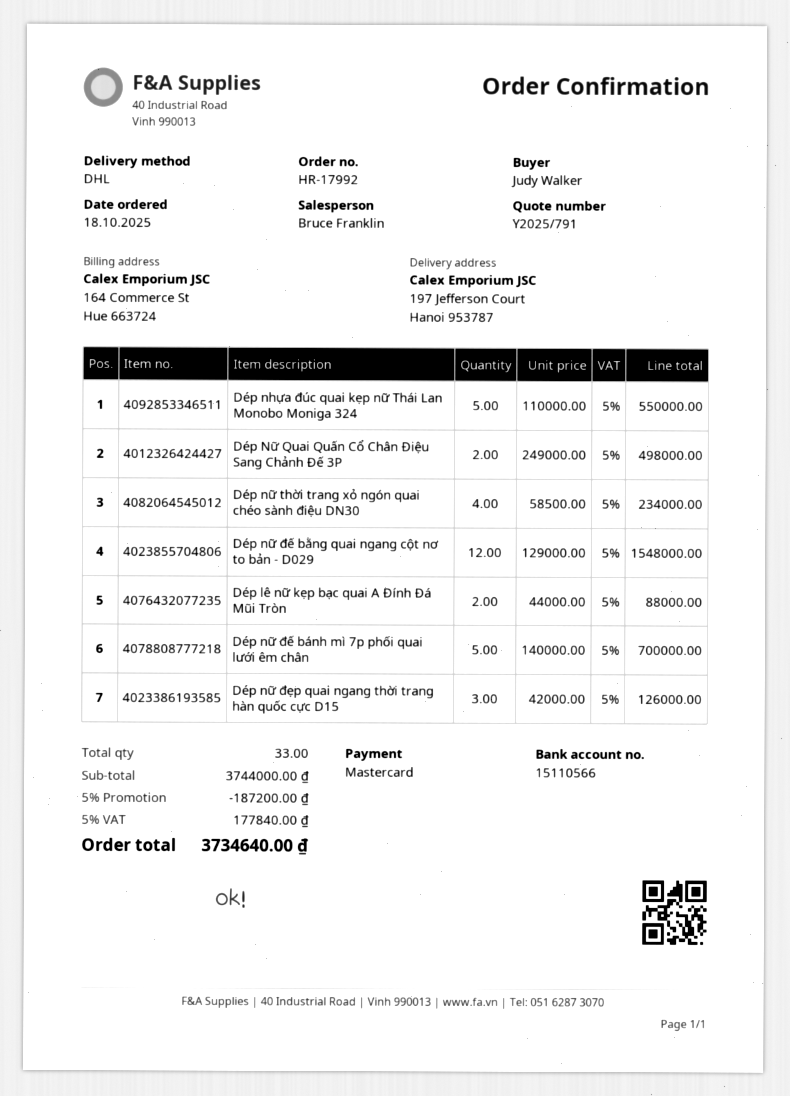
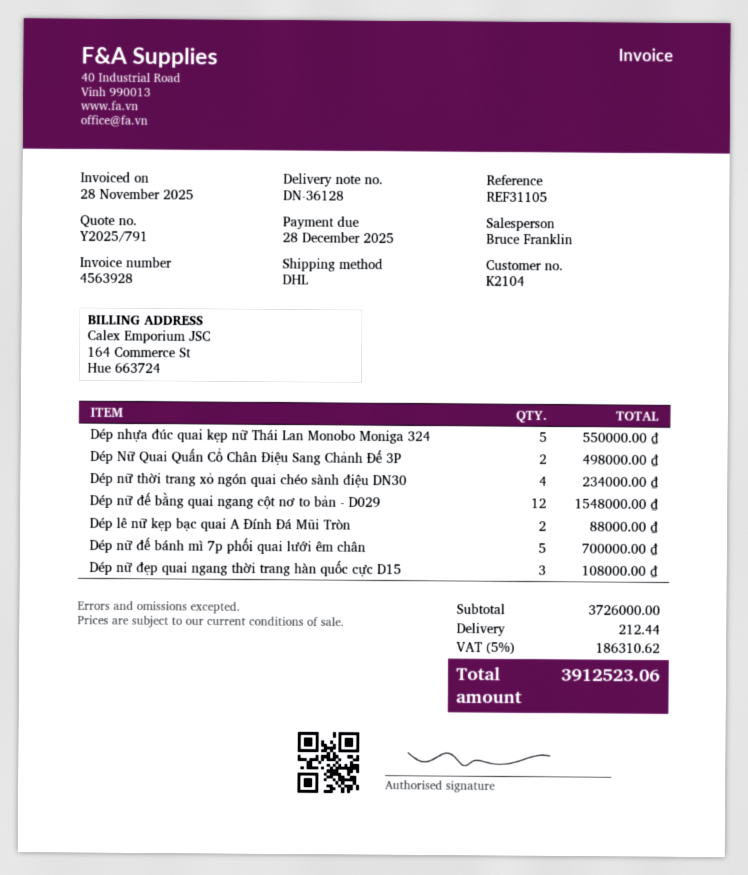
Dép nữ đẹp quai ngang thời trang hàn quốc cực D15: 3 for 126000.00 -> 3 for 108000.00
subtotal: 3744000.00 -> 3726000.00
discount: 5% = 187200.00 -> none
shipping: none -> 212.44
tax: 5% = 177840.00 -> 5% = 186310.62
total: 3734640.00 -> 3912523.06

